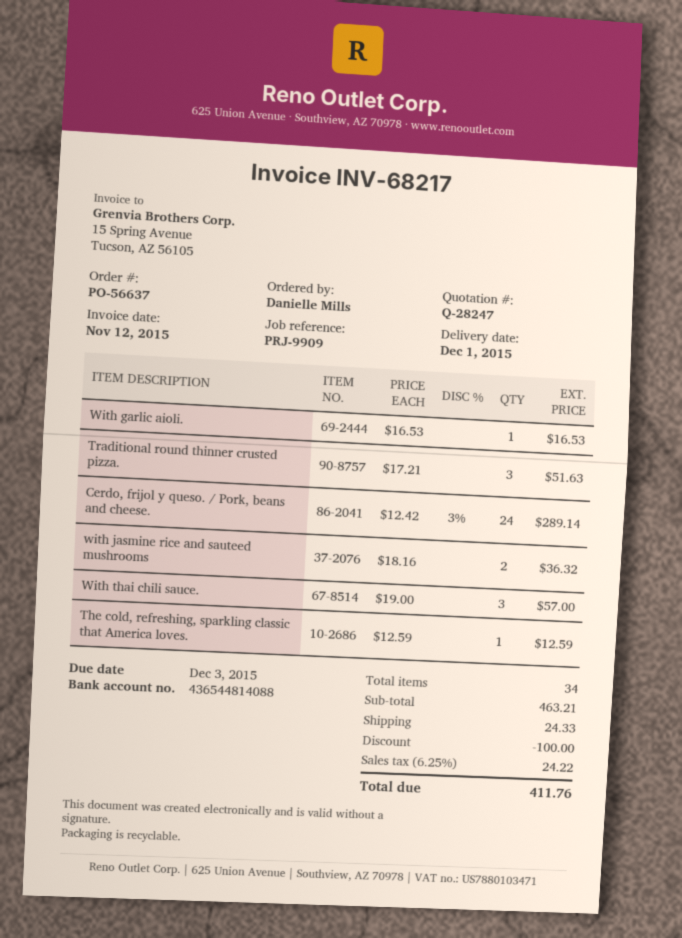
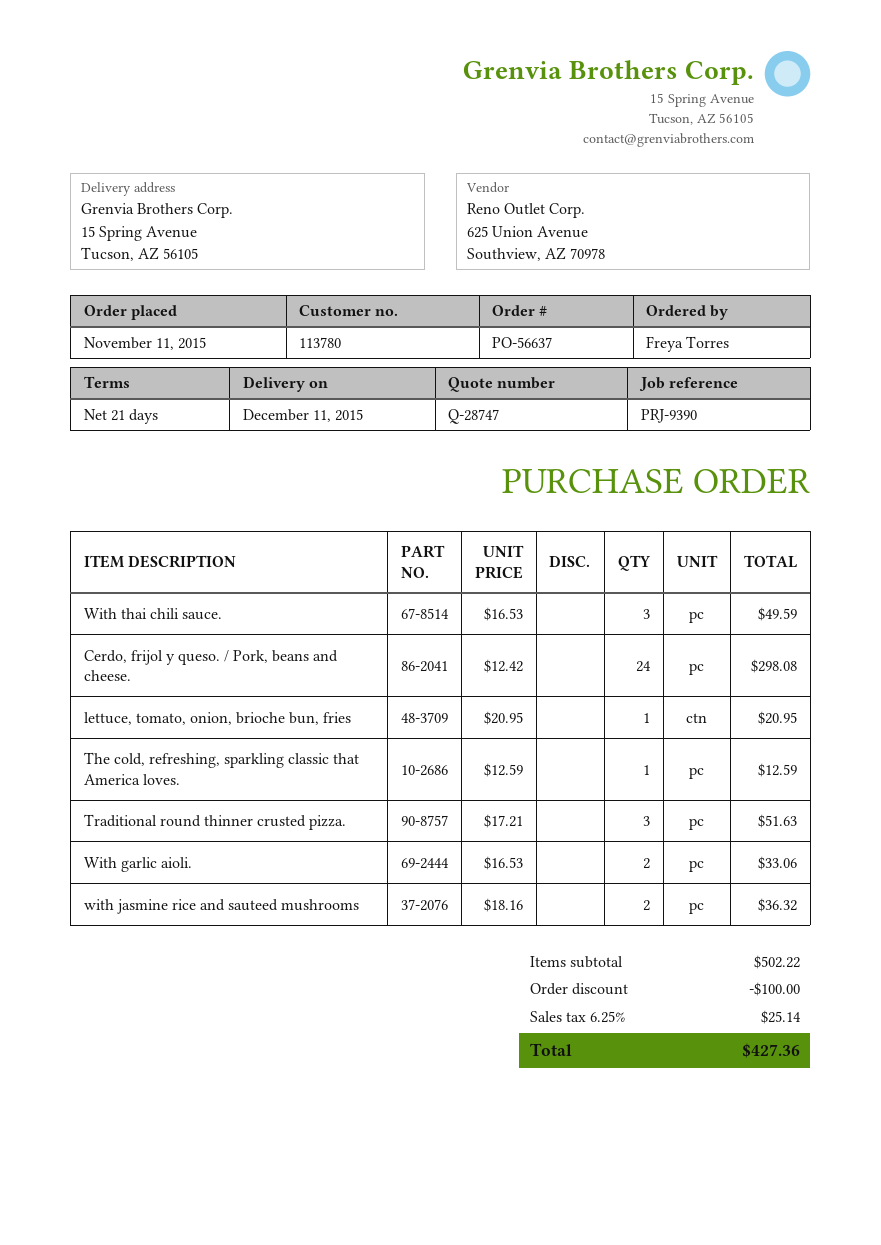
quote number: Q-28247 -> Q-28747
delivery date: 2015-12-01 -> 2015-12-11
reference: PRJ-9909 -> PRJ-9390
ordered by: Danielle Mills -> Freya Torres
With garlic aioli.: 1 x 16.53 = 16.53 -> 2 x 16.53 = 33.06
Cerdo, frijol y queso. / Pork, beans and cheese.: 24 x 12.42 - 3% = 289.14 -> 24 x 12.42 = 298.08
With thai chili sauce.: 3 x 19.00 = 57.00 -> 3 x 16.53 = 49.59
lettuce, tomato, onion, brioche bun, fries: none -> 1 x 20.95 = 20.95
subtotal: 463.21 -> 502.22
shipping: 24.33 -> none
tax: 6.25% = 24.22 -> 6.25% = 25.14
total: 411.76 -> 427.36

